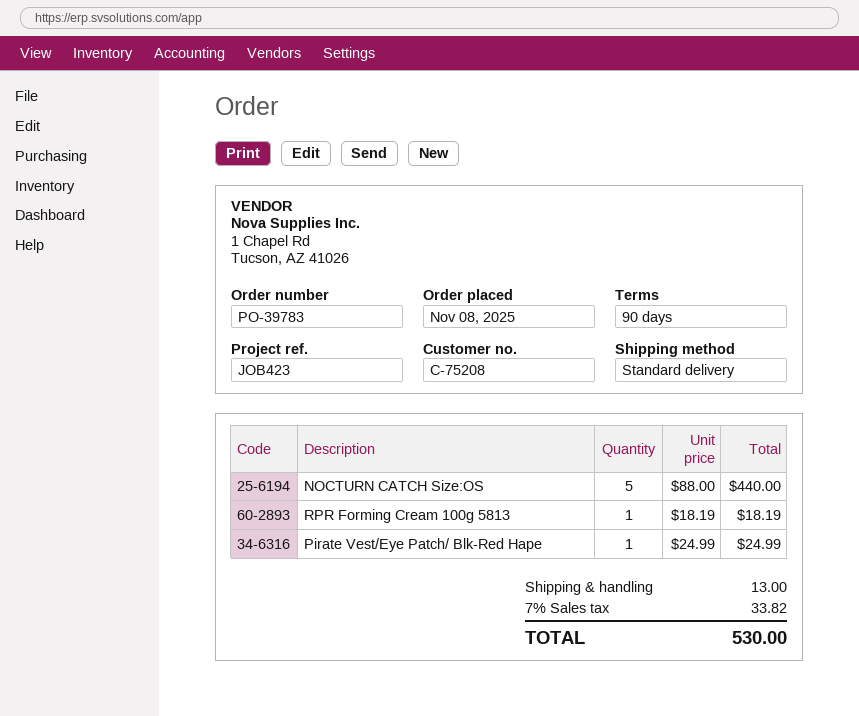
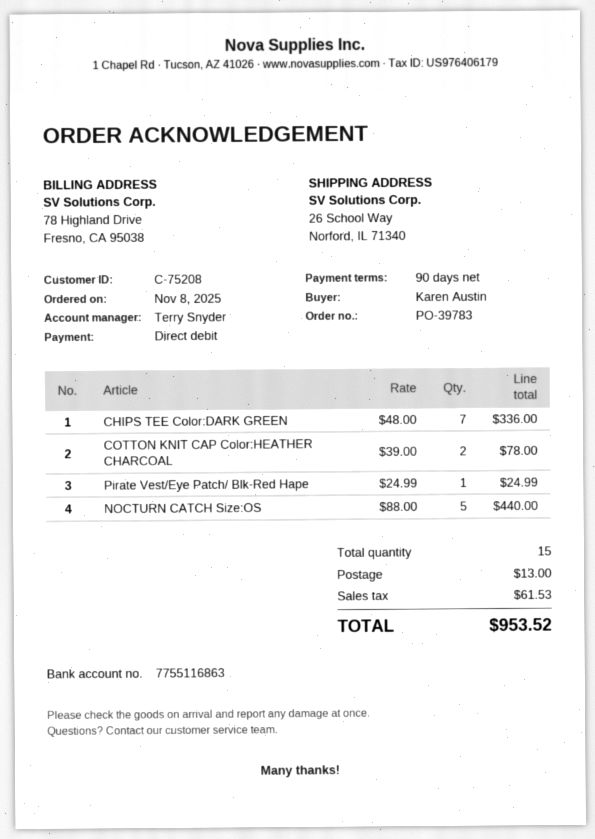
RPR Forming Cream 100g 5813: 1 x 18.19 = 18.19 -> none
CHIPS TEE Color:DARK GREEN: none -> 7 x 48.00 = 336.00
COTTON KNIT CAP Color:HEATHER CHARCOAL: none -> 2 x 39.00 = 78.00
tax: 33.82 -> 61.53
total: 530.00 -> 953.52

